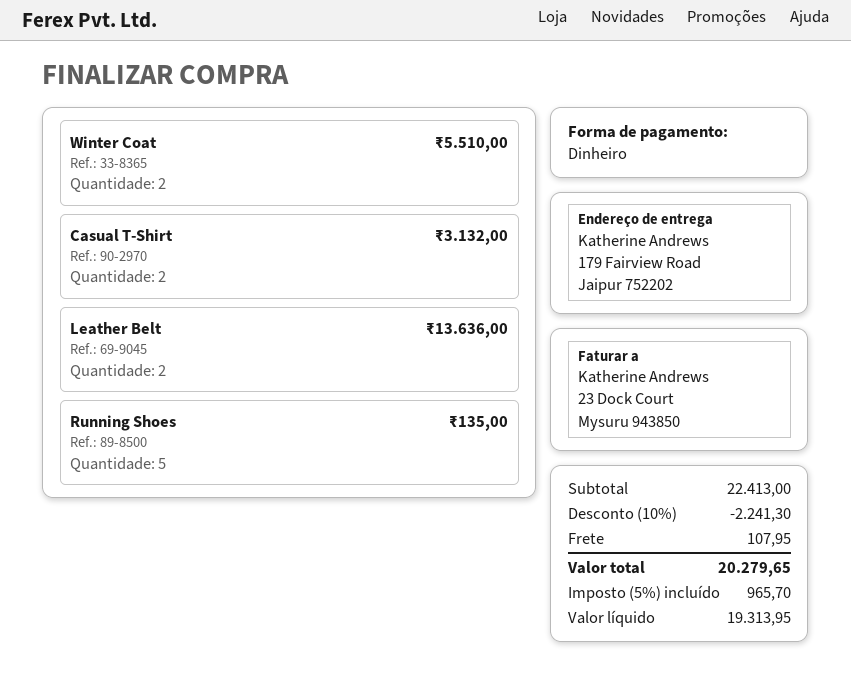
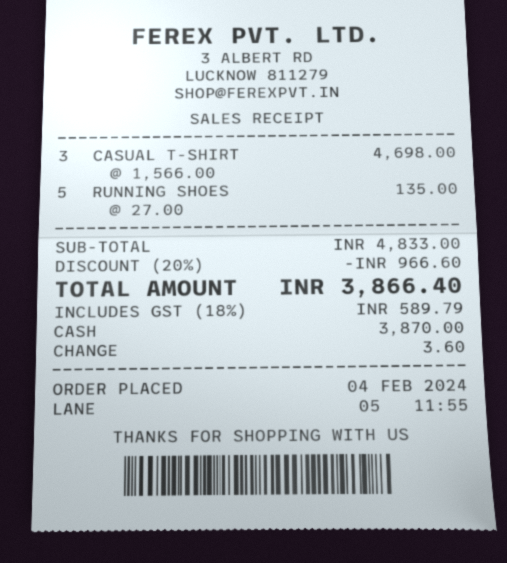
Winter Coat: 2 for 5510.00 -> none
Casual T-Shirt: 2 for 3132.00 -> 3 for 4698.00
Leather Belt: 2 for 13636.00 -> none
subtotal: 22413.00 -> 4833.00
discount: 10% = 2241.30 -> 20% = 966.60
shipping: 107.95 -> none
tax: 5% = 965.70 -> 18% = 589.79
total: 20279.65 -> 3866.40

